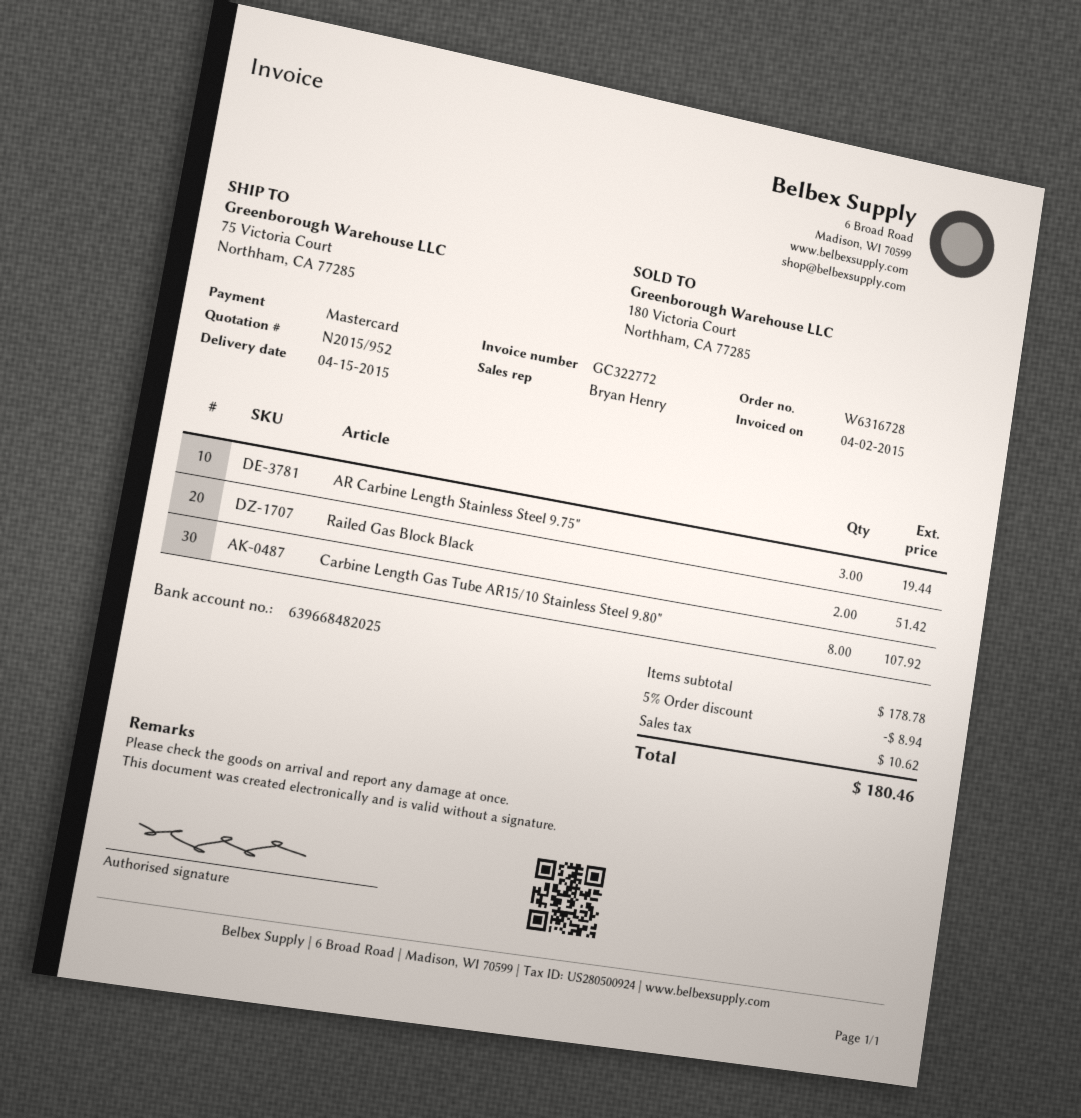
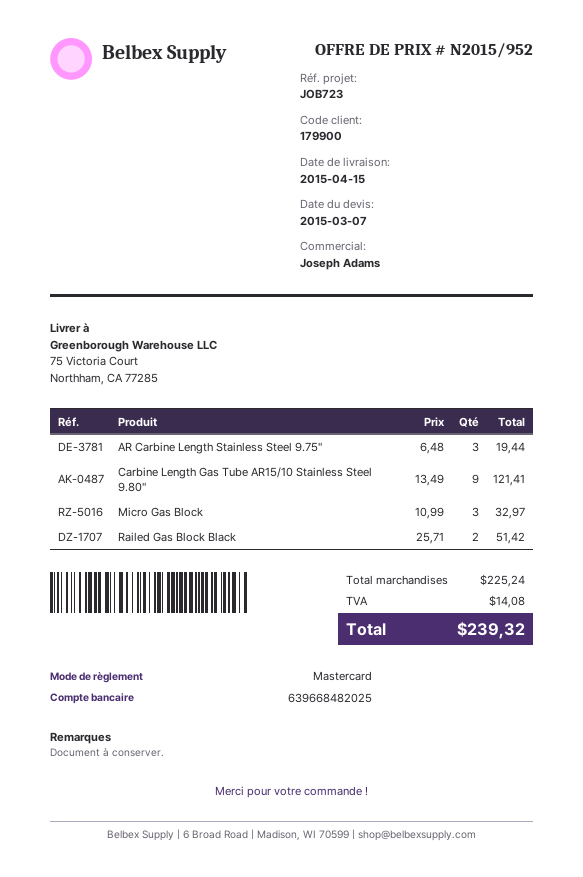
sales rep: Bryan Henry -> Joseph Adams
Carbine Length Gas Tube AR15/10 Stainless Steel 9.80": 8 for 107.92 -> 9 for 121.41
Micro Gas Block: none -> 3 for 32.97
subtotal: 178.78 -> 225.24
discount: 5% = 8.94 -> none
tax: 10.62 -> 14.08
total: 180.46 -> 239.32

